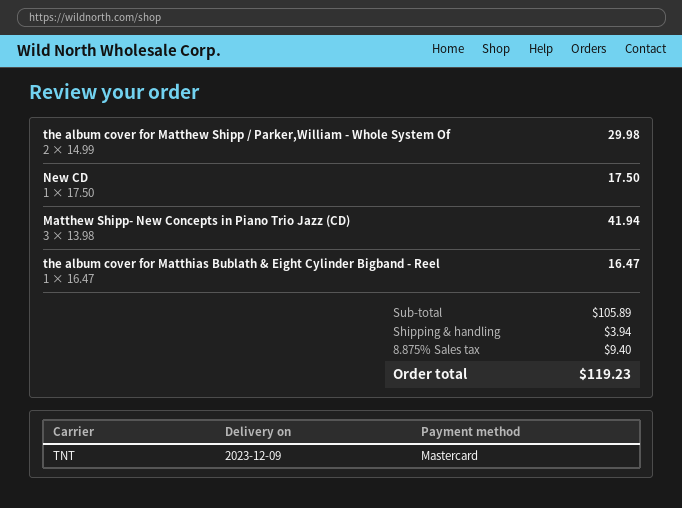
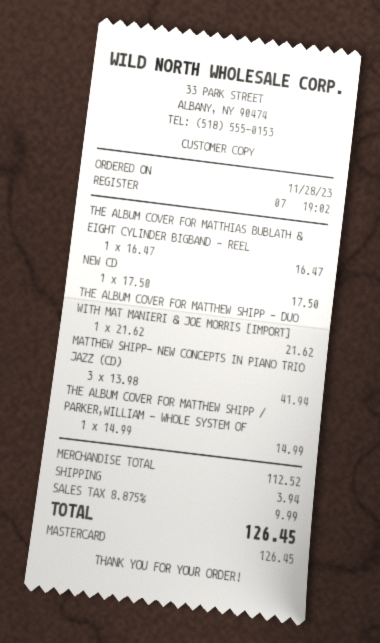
the album cover for Matthew Shipp / Parker,William - Whole System Of: 2 x 14.99 = 29.98 -> 1 x 14.99 = 14.99
THE ALBUM COVER FOR MATTHEW SHIPP - DUO WITH MAT MANIERI & JOE MORRIS [IMPORT]: none -> 1 x 21.62 = 21.62
subtotal: 105.89 -> 112.52
tax: 8.875% = 9.40 -> 8.875% = 9.99
total: 119.23 -> 126.45

